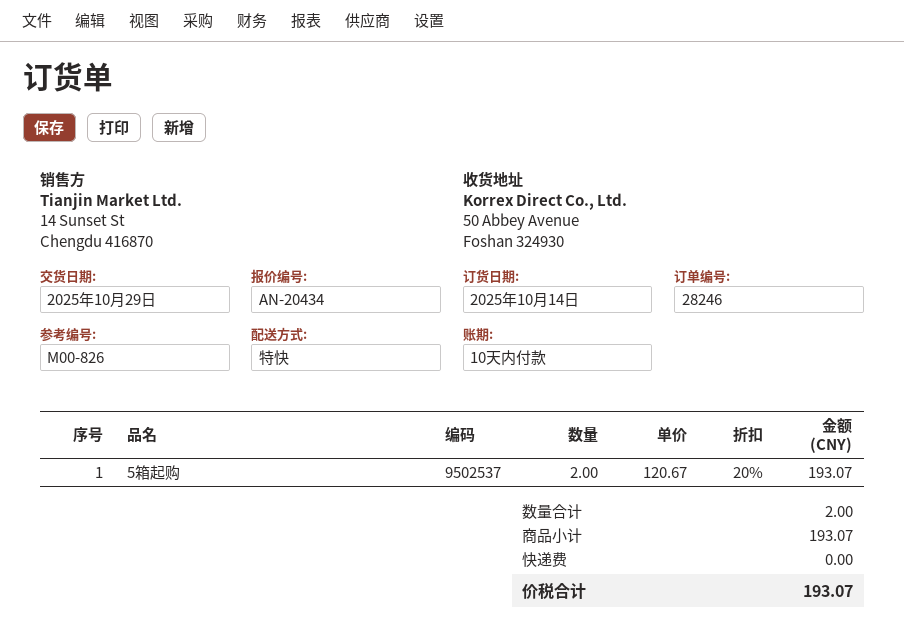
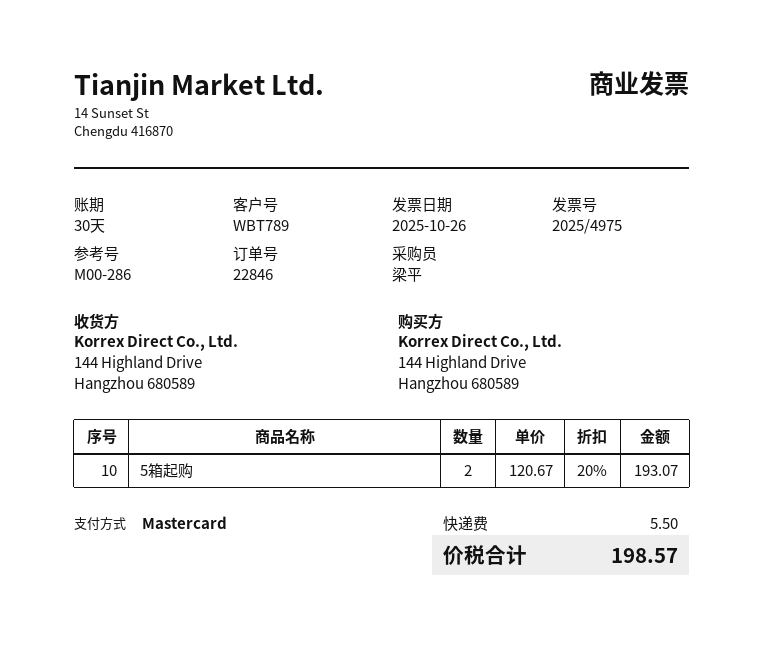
order number: 28246 -> 22846
payment terms: 10 days -> 30 days
reference: M00-826 -> M00-286
ship to: 50 Abbey Avenue, Foshan 324930 -> 144 Highland Drive, Hangzhou 680589
shipping: 0.00 -> 5.50
total: 193.07 -> 198.57

